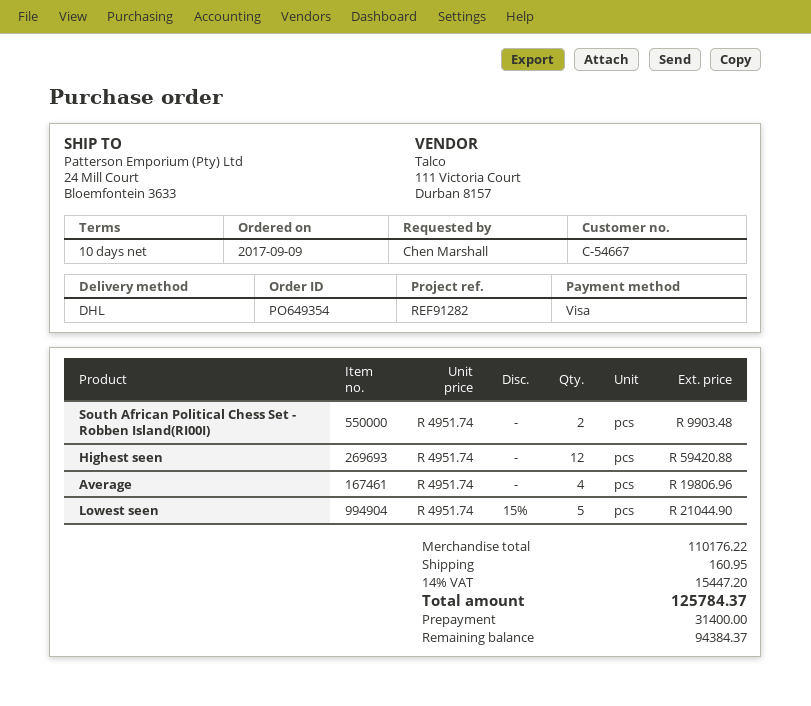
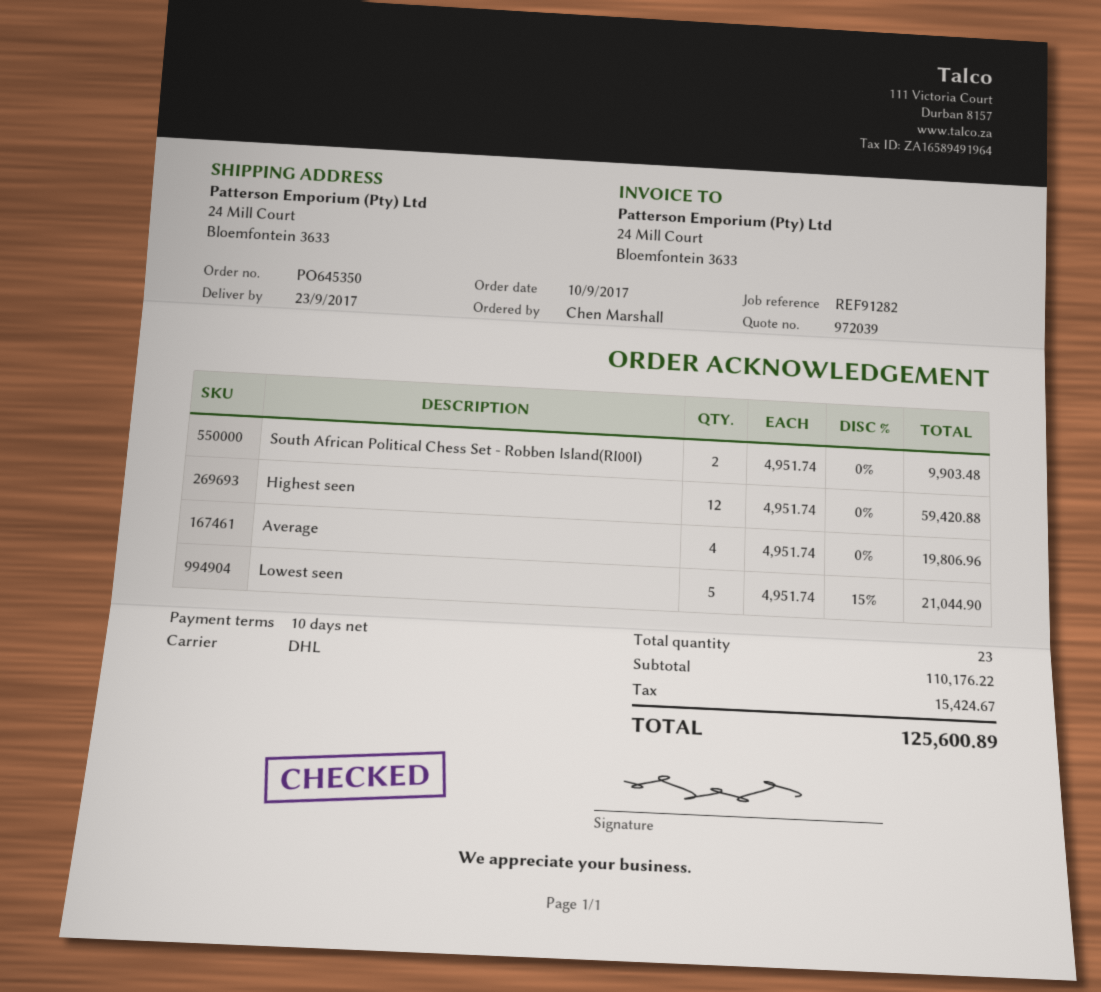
order number: PO649354 -> PO645350
order date: 2017-09-09 -> 2017-09-10
shipping: 160.95 -> none
tax: 15447.20 -> 15424.67
total: 125784.37 -> 125600.89

